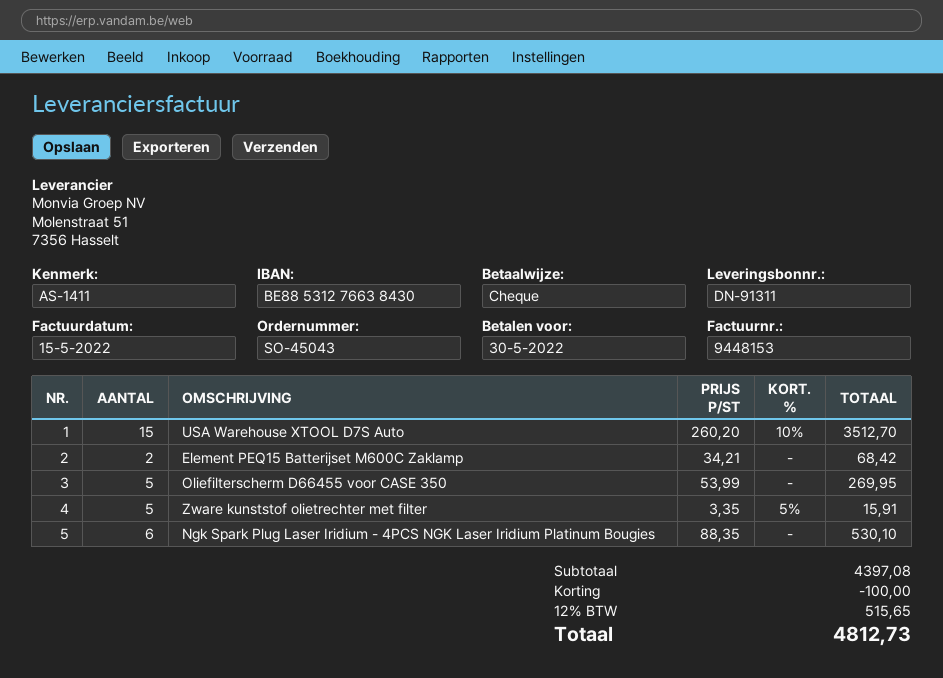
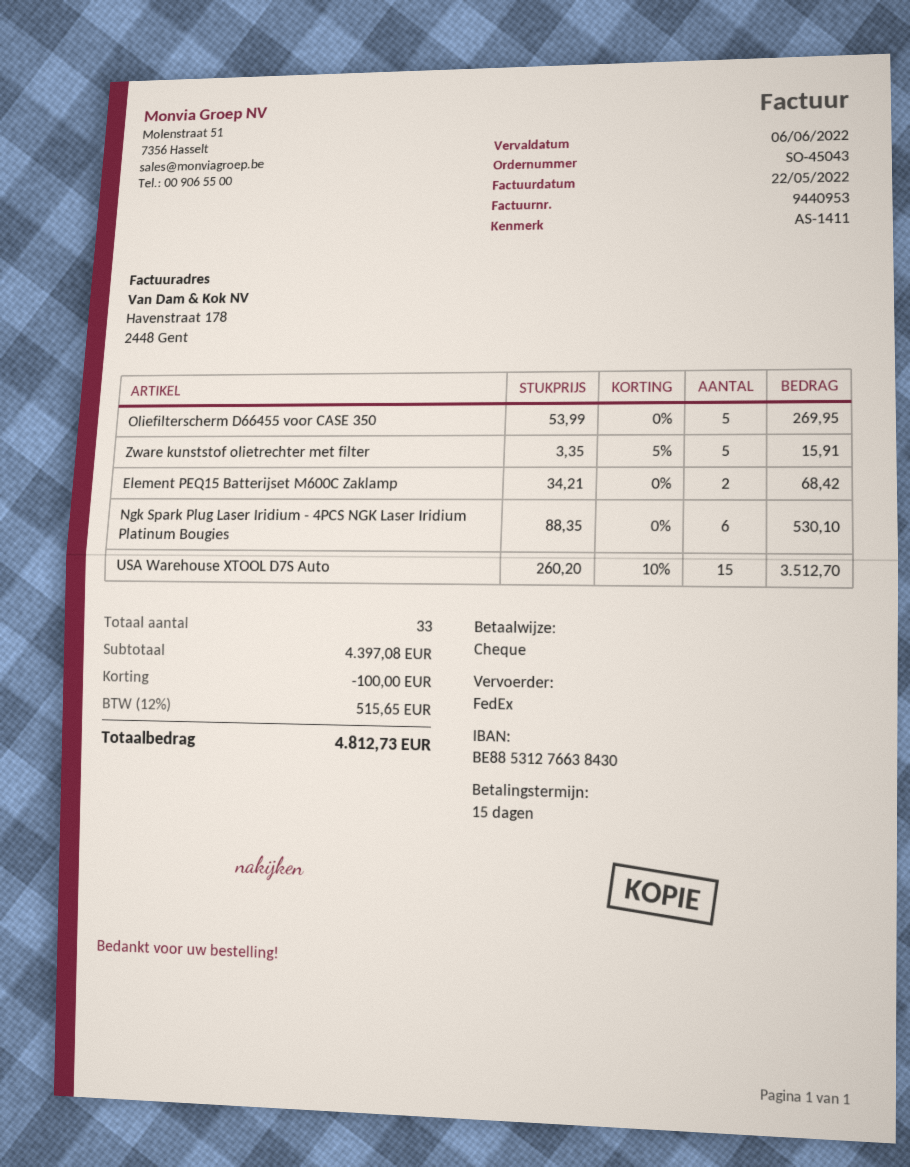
invoice number: 9448153 -> 9440953
invoice date: 2022-05-15 -> 2022-05-22
due date: 2022-05-30 -> 2022-06-06

